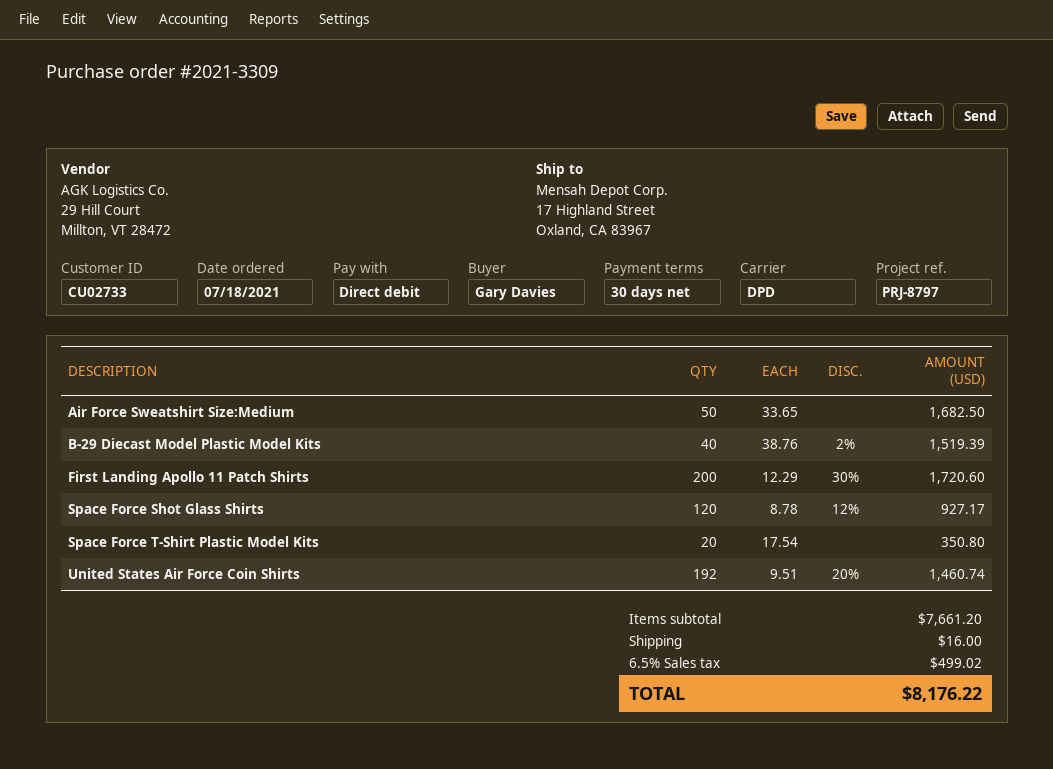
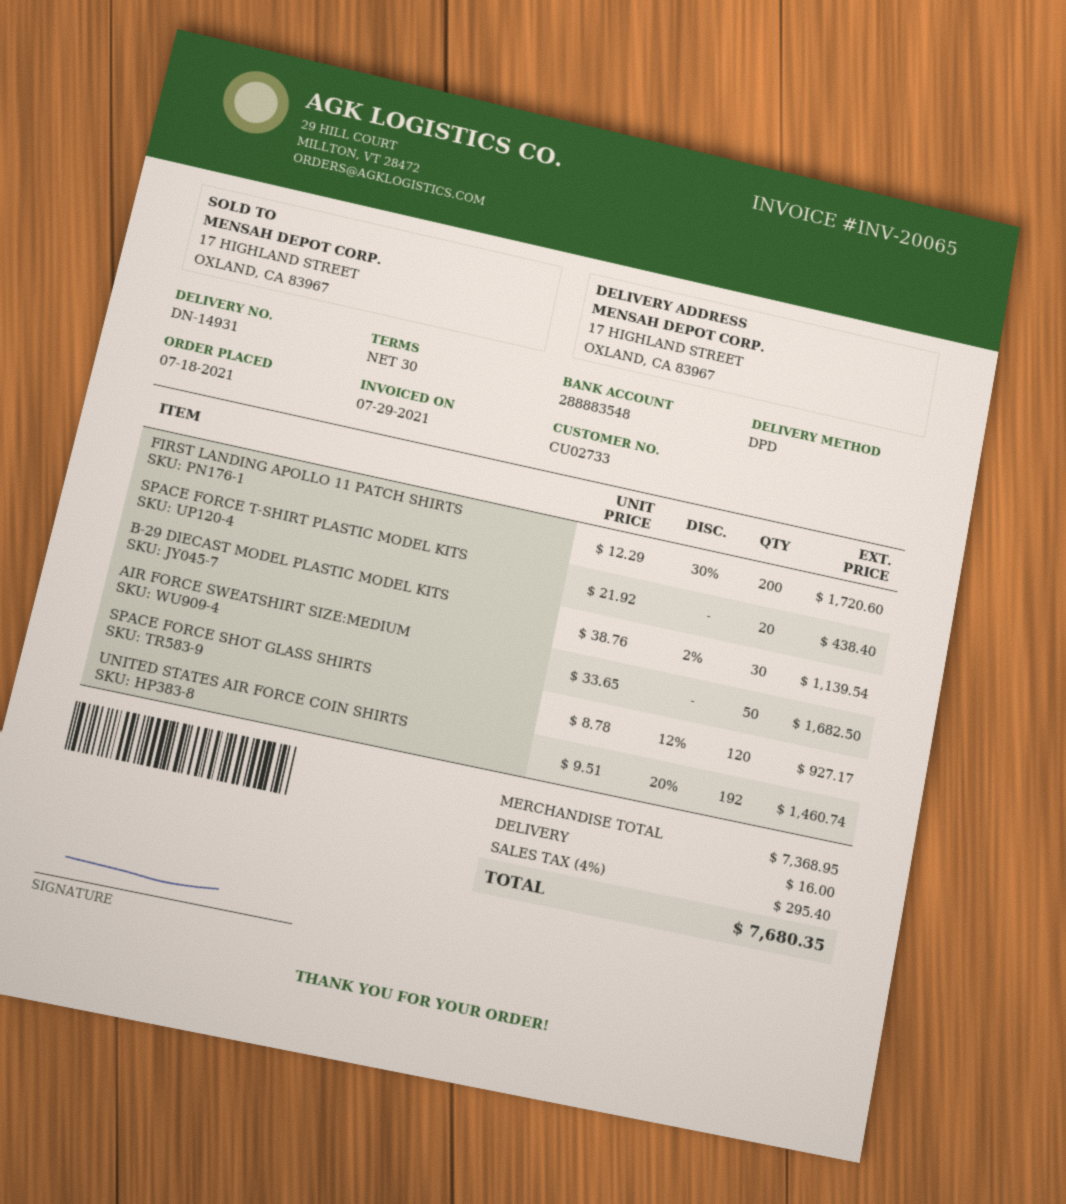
B-29 Diecast Model Plastic Model Kits: 40 x 38.76 - 2% = 1519.39 -> 30 x 38.76 - 2% = 1139.54
Space Force T-Shirt Plastic Model Kits: 20 x 17.54 = 350.80 -> 20 x 21.92 = 438.40
subtotal: 7661.20 -> 7368.95
tax: 6.5% = 499.02 -> 4% = 295.40
total: 8176.22 -> 7680.35

